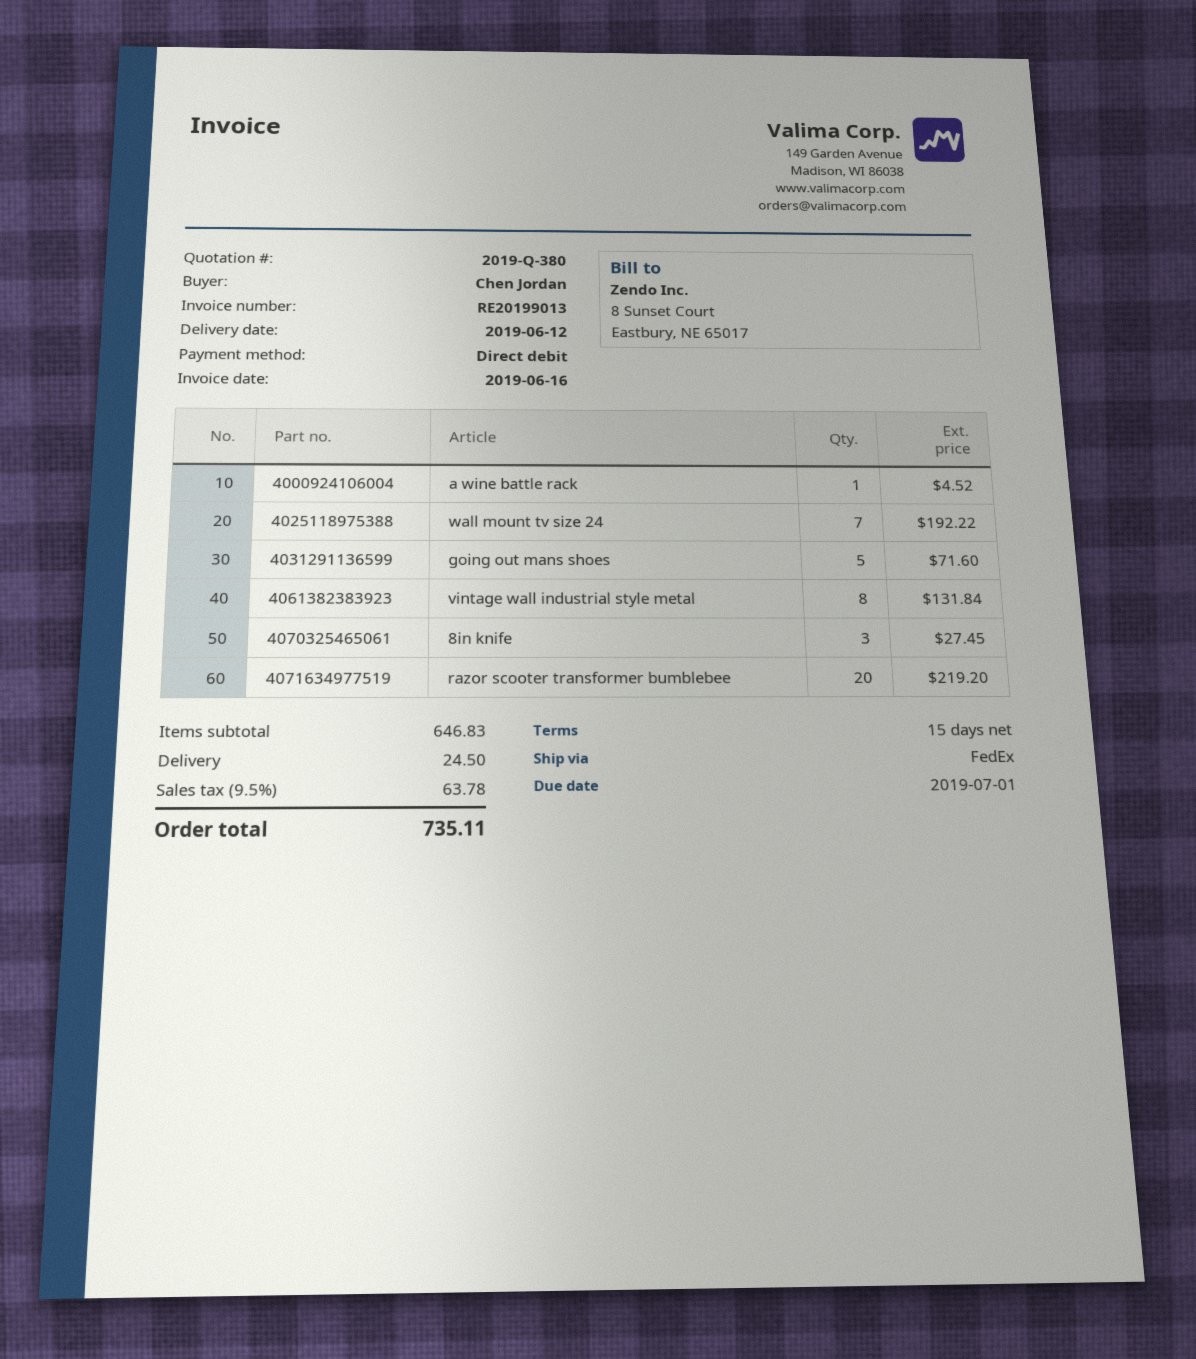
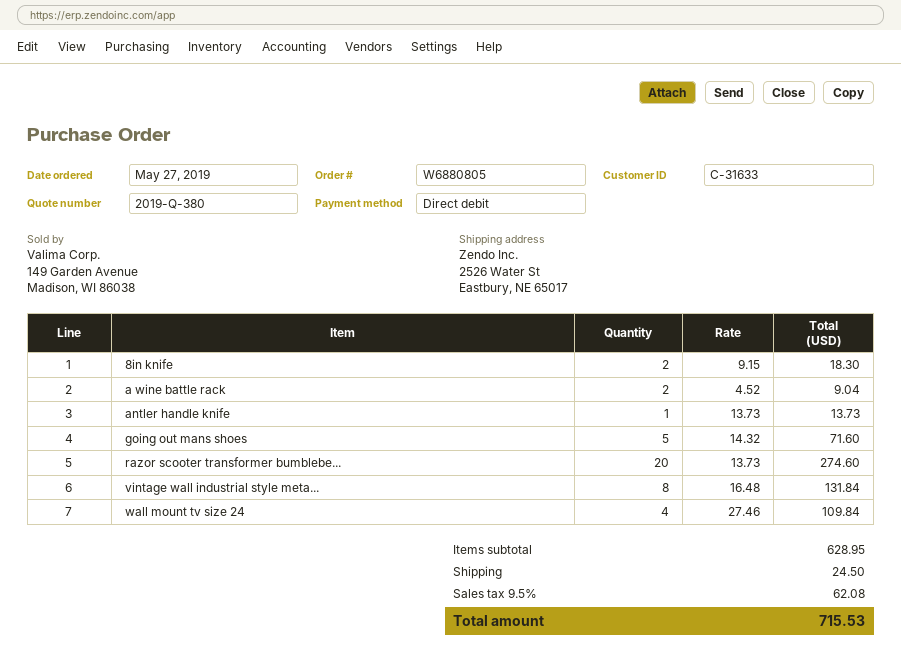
a wine battle rack: 1 for 4.52 -> 2 for 9.04
wall mount tv size 24: 7 for 192.22 -> 4 for 109.84
8in knife: 3 for 27.45 -> 2 for 18.30
razor scooter transformer bumblebee: 20 for 219.20 -> 20 for 274.60
antler handle knife: none -> 1 for 13.73
subtotal: 646.83 -> 628.95
tax: 9.5% = 63.78 -> 9.5% = 62.08
total: 735.11 -> 715.53

